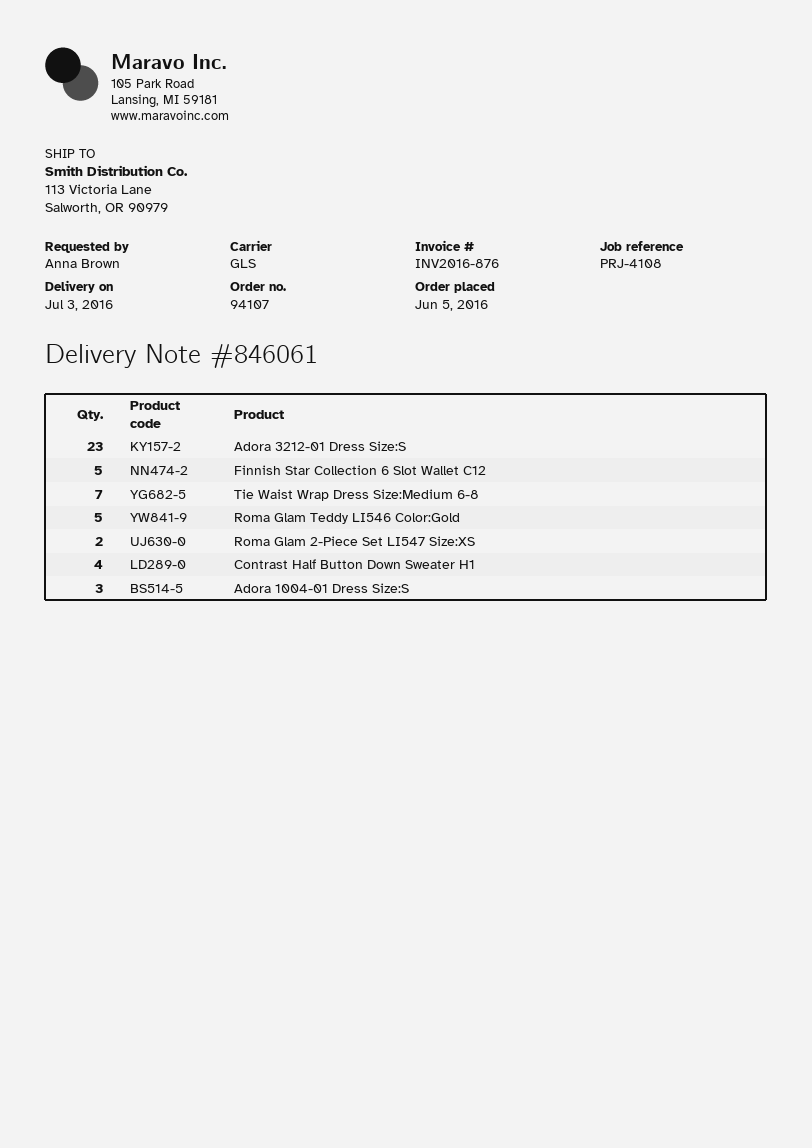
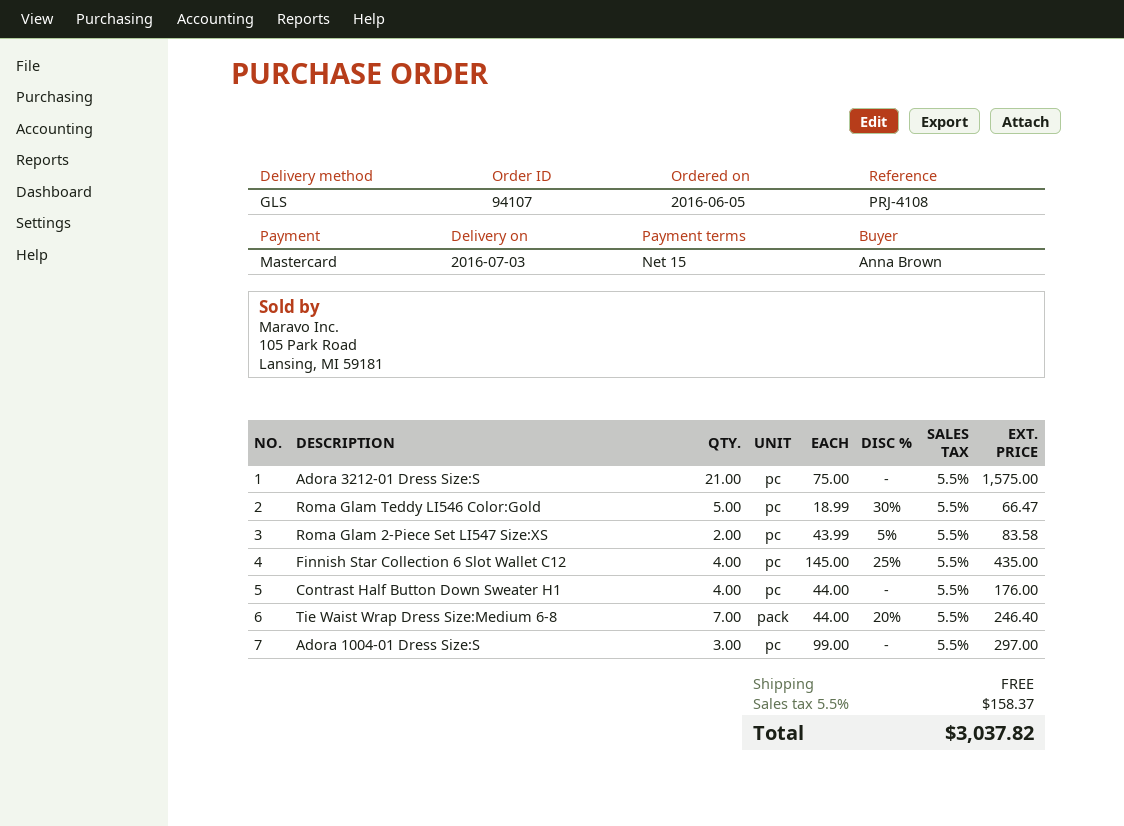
Adora 3212-01 Dress Size:S: 23 -> 21
Finnish Star Collection 6 Slot Wallet C12: 5 -> 4

